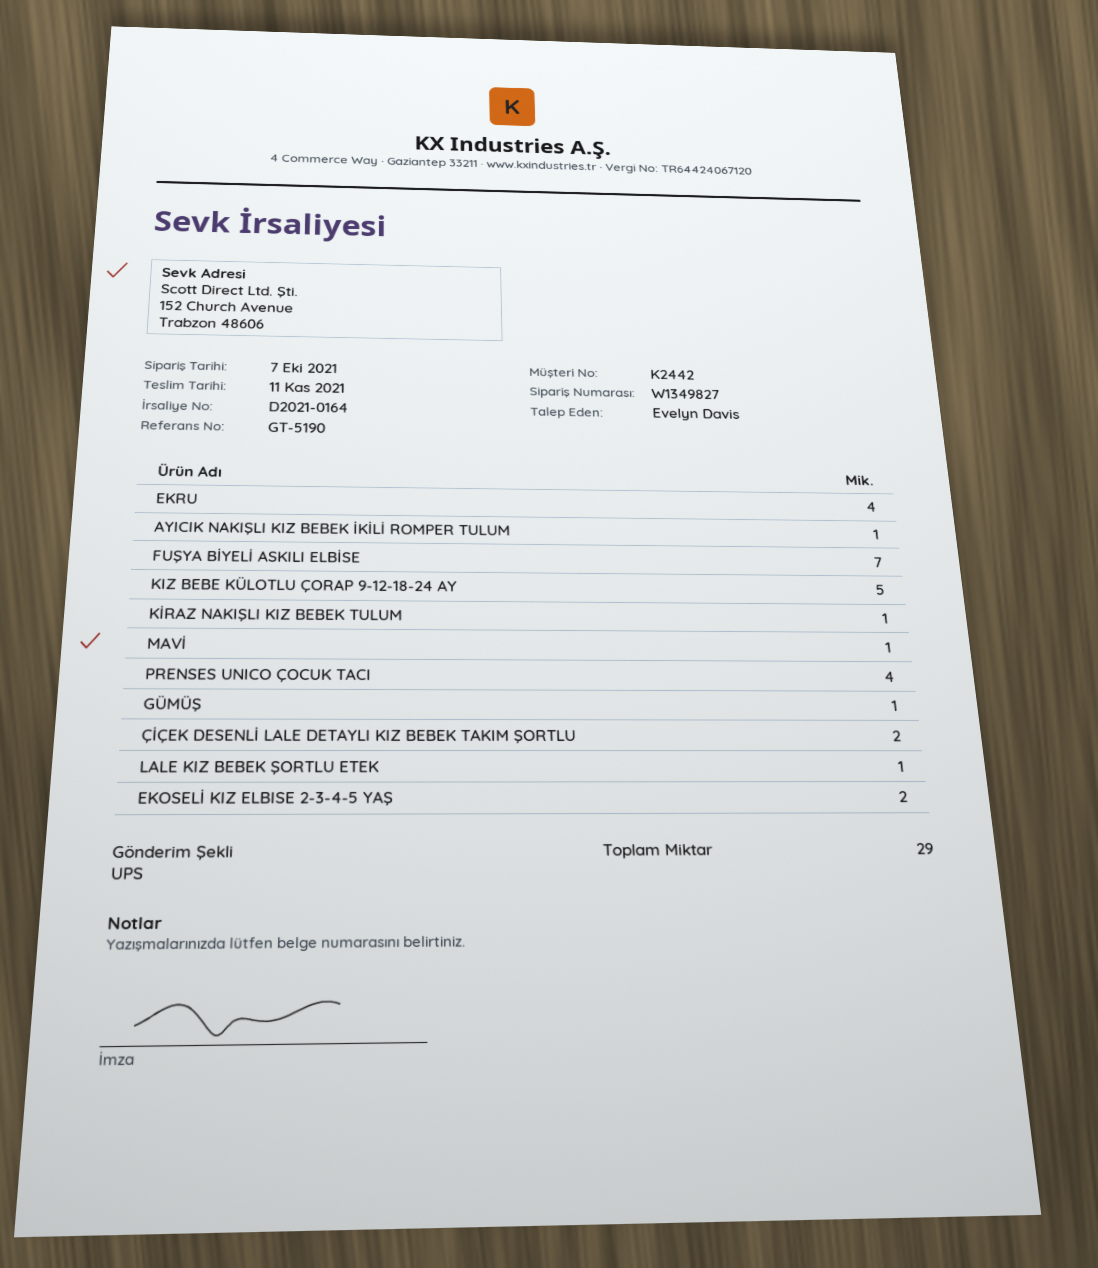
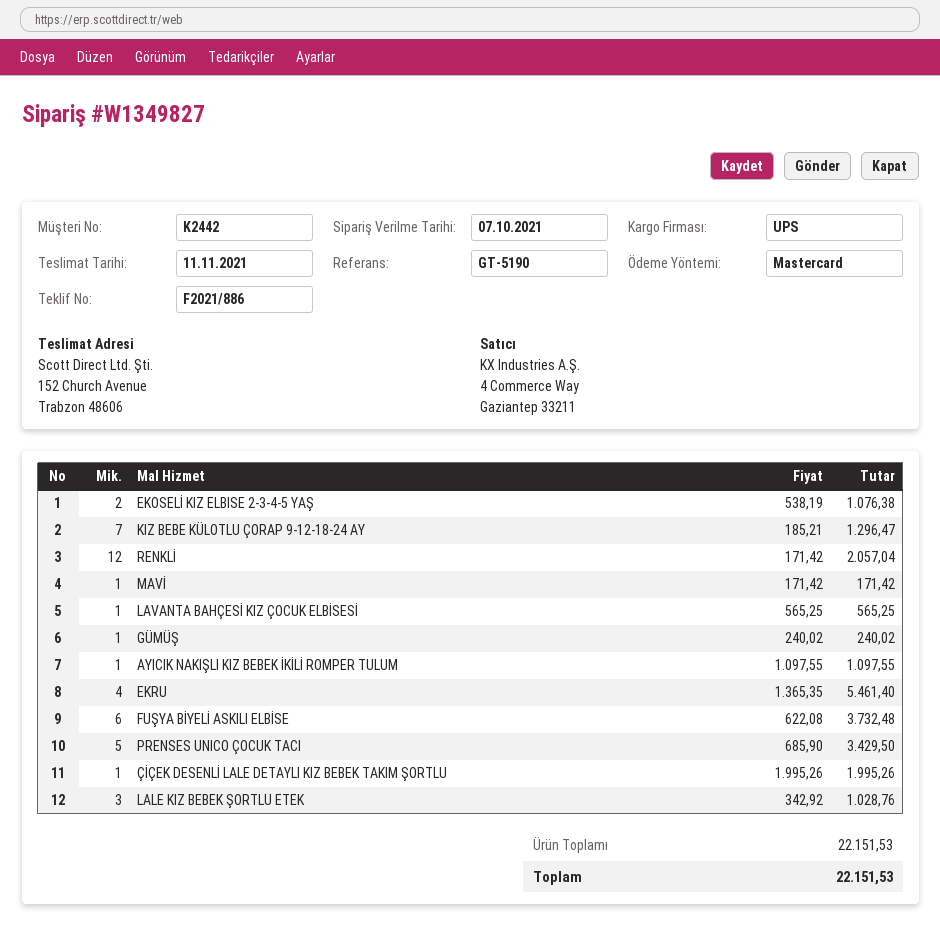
FUŞYA BİYELİ ASKILI ELBİSE: 7 -> 6
KIZ BEBE KÜLOTLU ÇORAP 9-12-18-24 AY: 5 -> 7
KİRAZ NAKIŞLI KIZ BEBEK TULUM: 1 -> none
PRENSES UNICO ÇOCUK TACI: 4 -> 5
ÇİÇEK DESENLİ LALE DETAYLI KIZ BEBEK TAKIM ŞORTLU: 2 -> 1
LALE KIZ BEBEK ŞORTLU ETEK: 1 -> 3
RENKLİ: none -> 12
LAVANTA BAHÇESİ KIZ ÇOCUK ELBİSESİ: none -> 1

